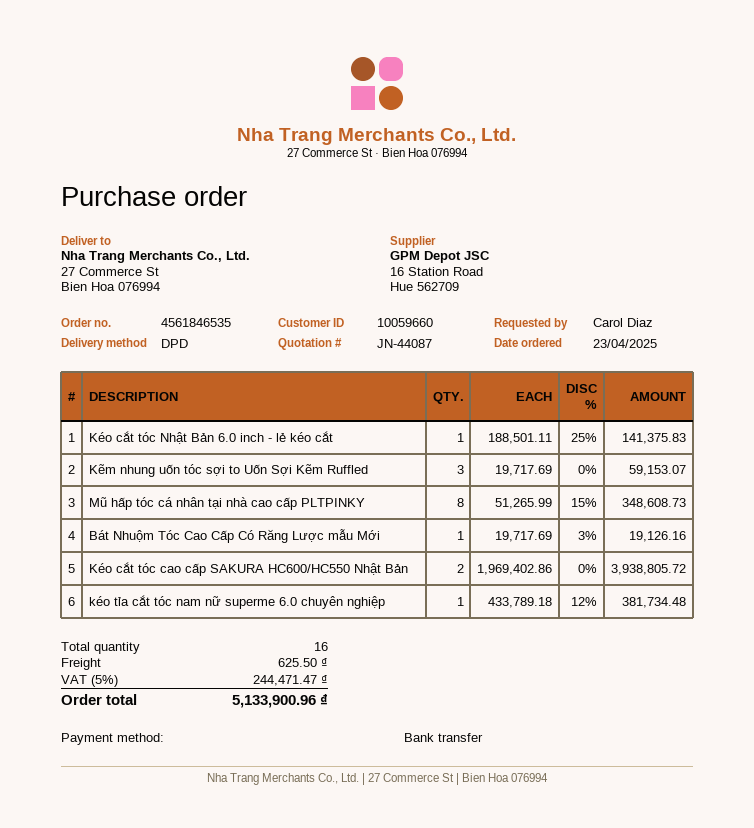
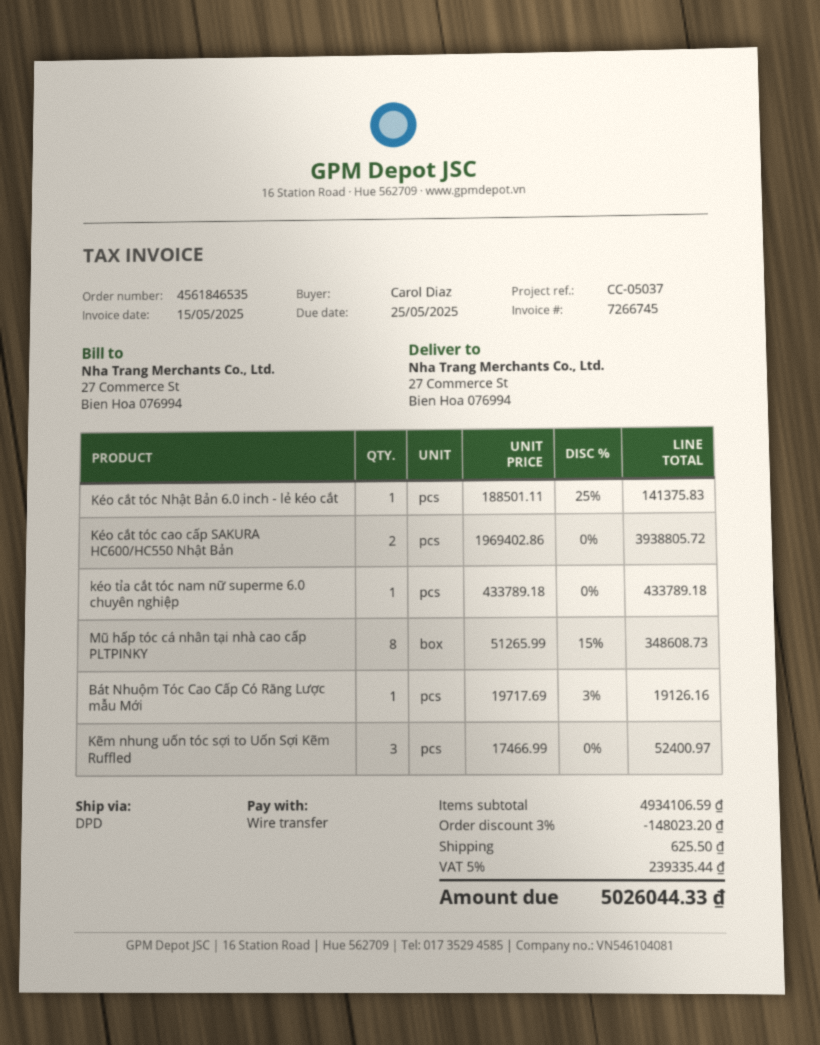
Kẽm nhung uốn tóc sợi to Uốn Sợi Kẽm Ruffled: 3 x 19717.69 = 59153.07 -> 3 x 17466.99 = 52400.97
kéo tỉa cắt tóc nam nữ superme 6.0 chuyên nghiệp: 1 x 433789.18 - 12% = 381734.48 -> 1 x 433789.18 = 433789.18
discount: none -> 3% = 148023.20
tax: 5% = 244471.47 -> 5% = 239335.44
total: 5133900.96 -> 5026044.33

